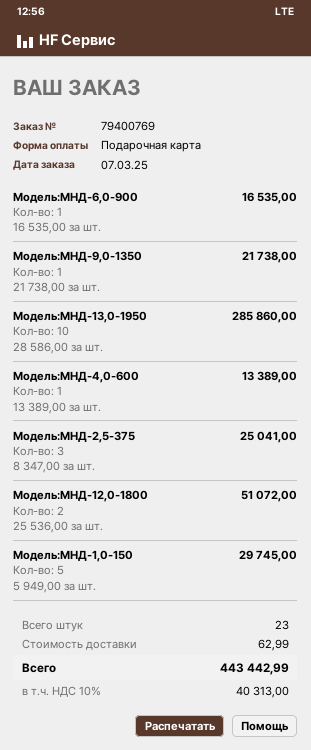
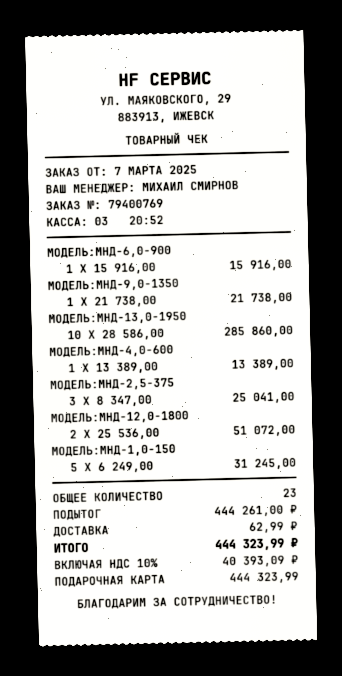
Модель:МНД-6,0-900: 1 x 16535.00 = 16535.00 -> 1 x 15916.00 = 15916.00
Модель:МНД-1,0-150: 5 x 5949.00 = 29745.00 -> 5 x 6249.00 = 31245.00
tax: 10% = 40313.00 -> 10% = 40393.09
total: 443442.99 -> 444323.99

